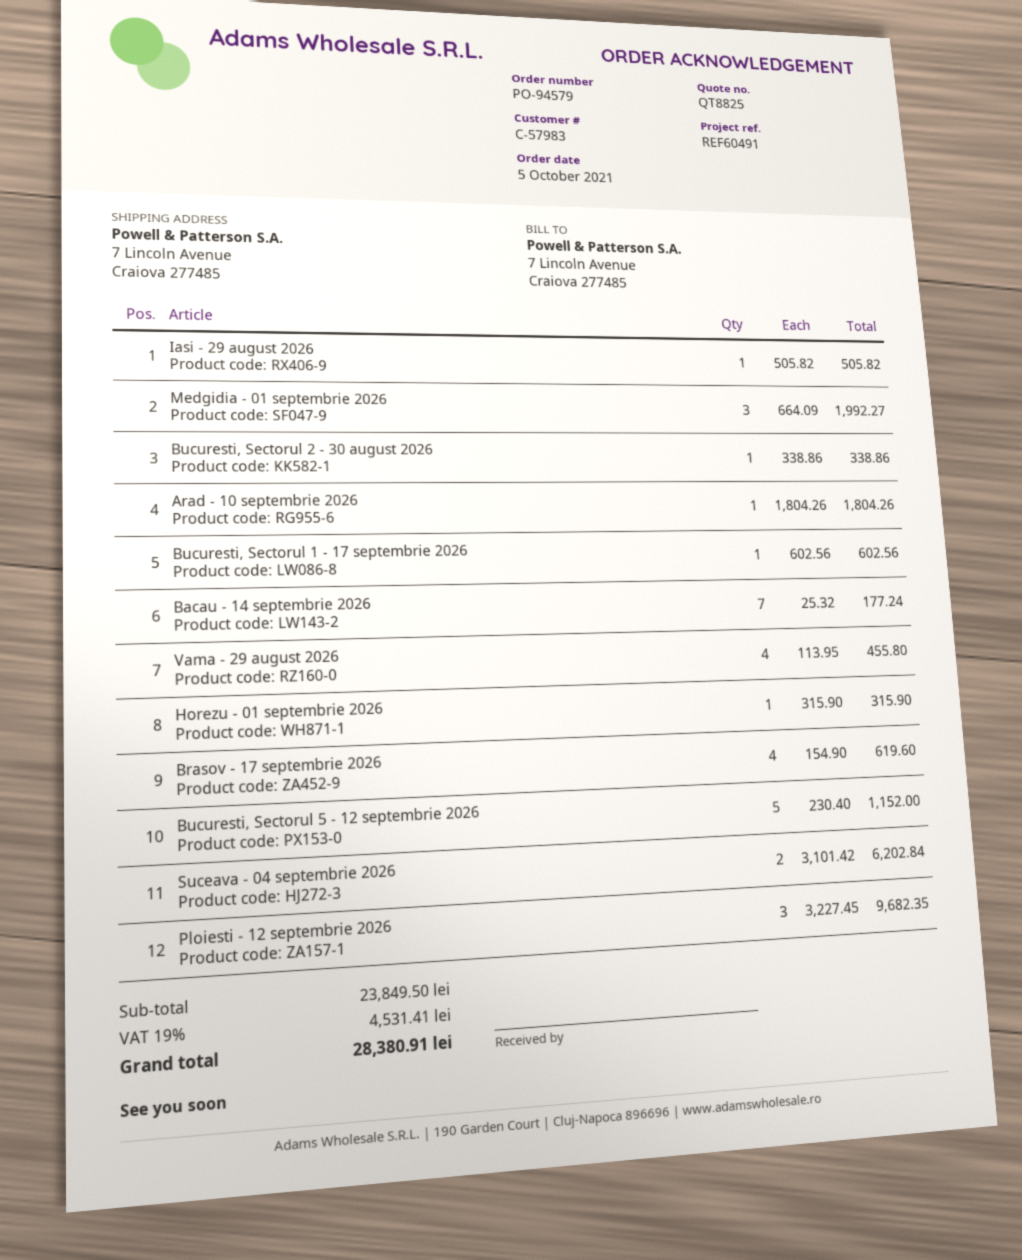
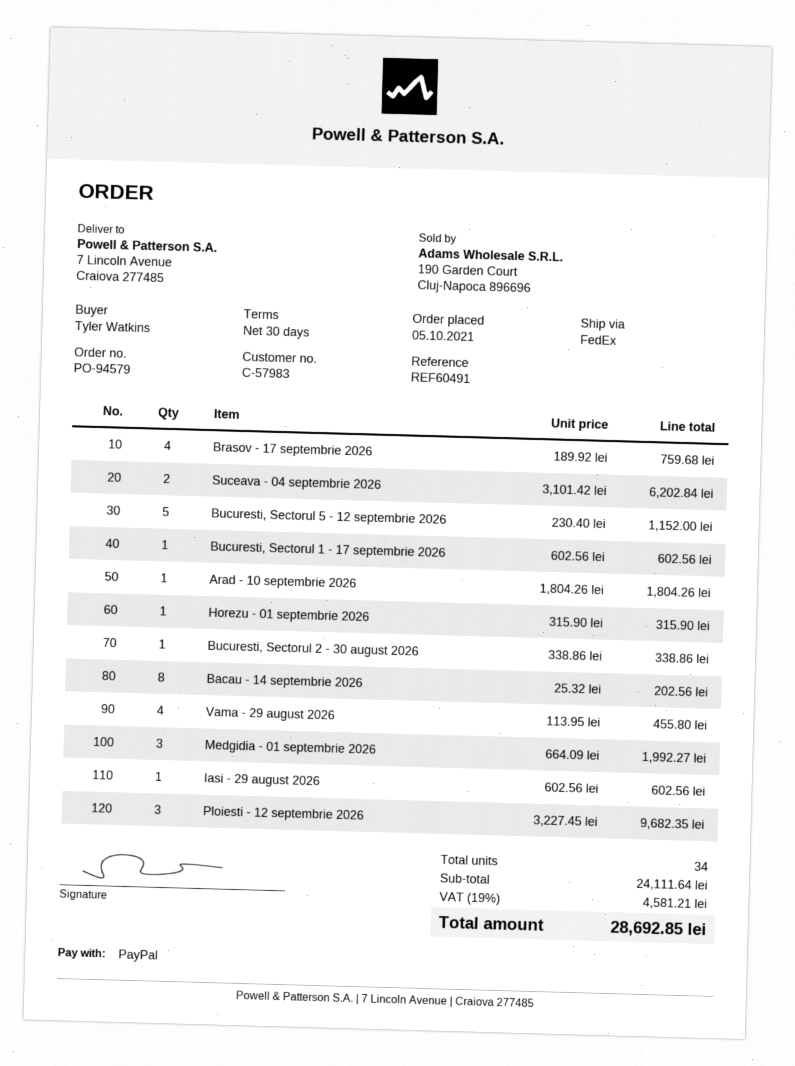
Iasi - 29 august 2026: 1 x 505.82 = 505.82 -> 1 x 602.56 = 602.56
Bacau - 14 septembrie 2026: 7 x 25.32 = 177.24 -> 8 x 25.32 = 202.56
Brasov - 17 septembrie 2026: 4 x 154.90 = 619.60 -> 4 x 189.92 = 759.68
subtotal: 23849.50 -> 24111.64
tax: 19% = 4531.41 -> 19% = 4581.21
total: 28380.91 -> 28692.85

